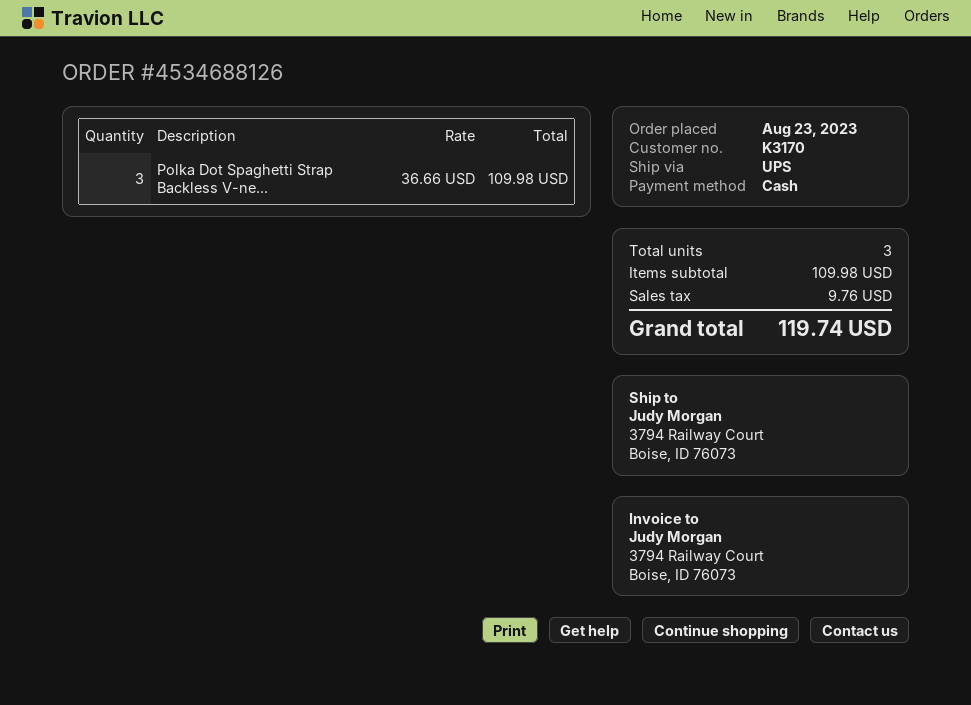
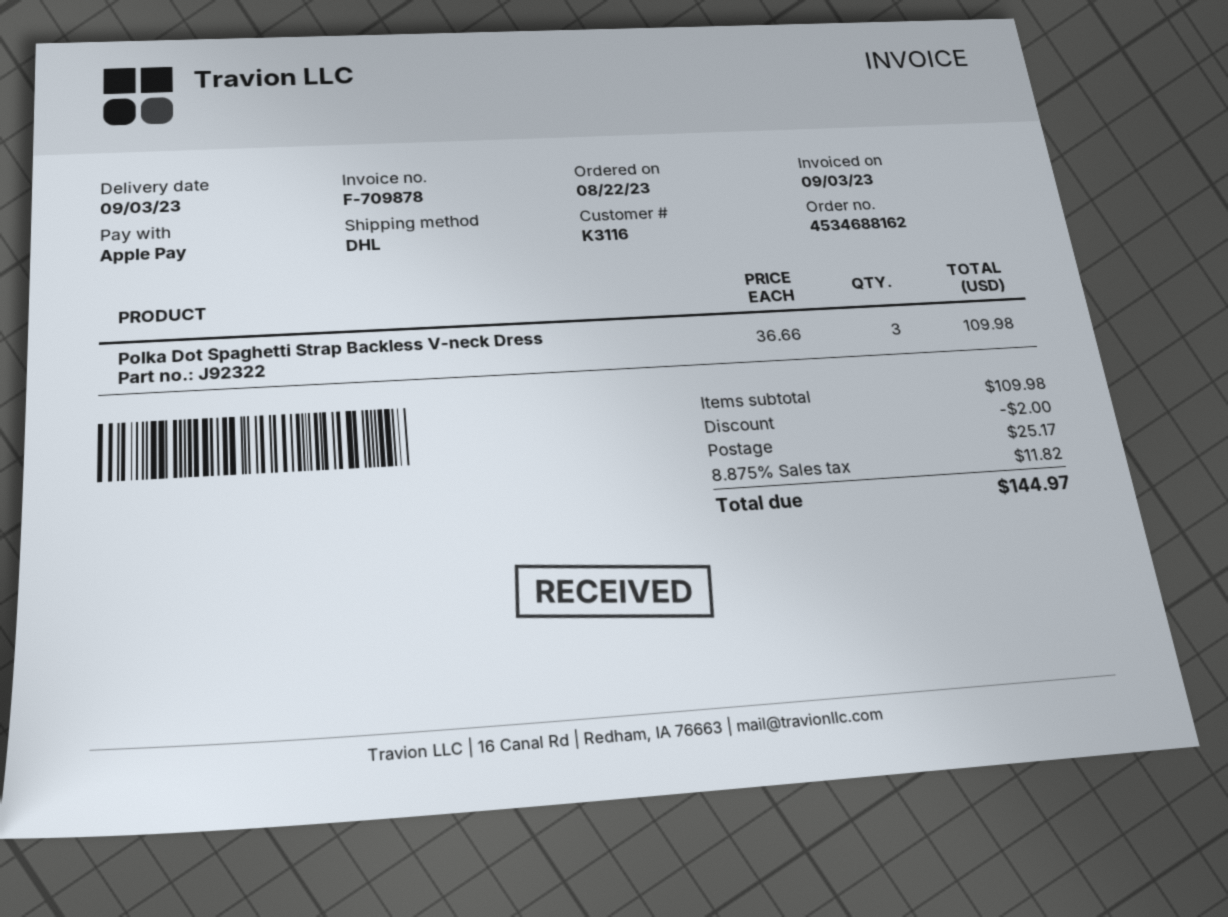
order number: 4534688126 -> 4534688162
order date: 2023-08-23 -> 2023-08-22
customer number: K3170 -> K3116
payment method: cash -> Apple Pay
shipping method: UPS -> DHL
discount: none -> 2.00
shipping: none -> 25.17
tax: 9.76 -> 11.82
total: 119.74 -> 144.97

